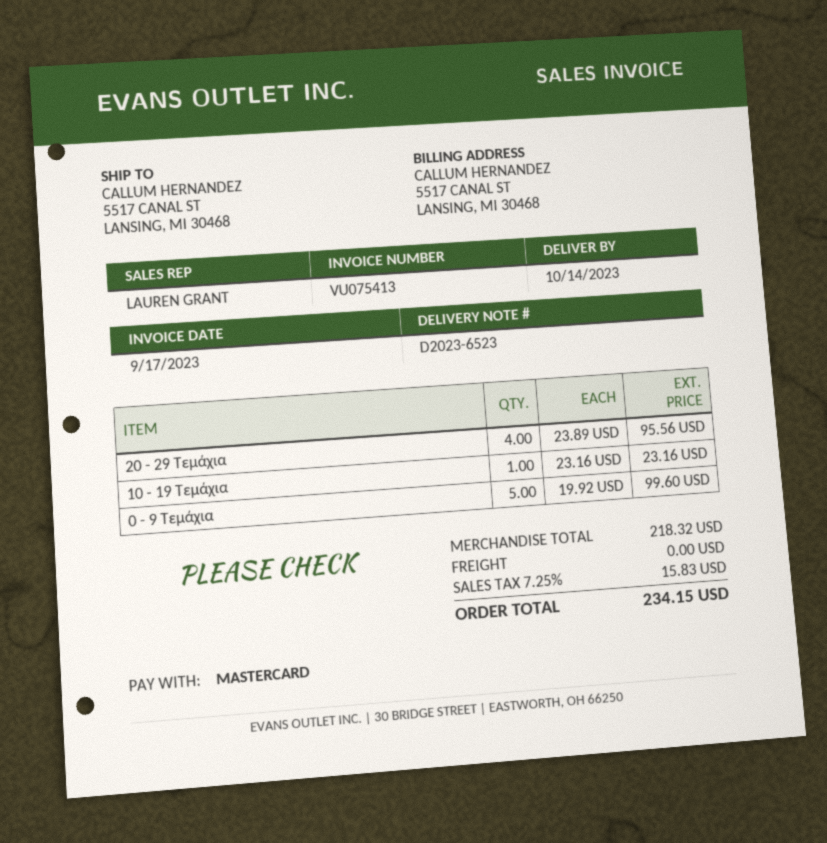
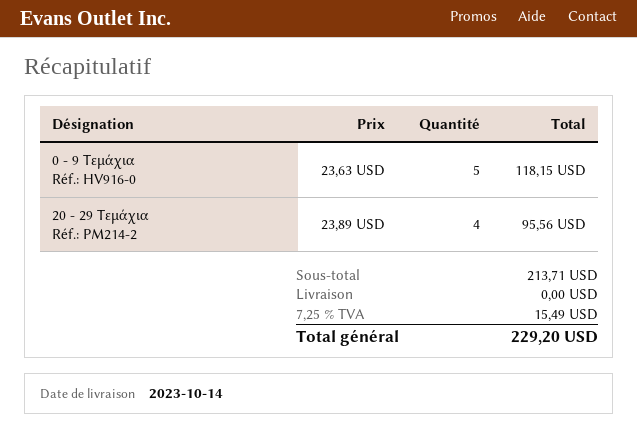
10 - 19 Τεμάχια: 1 x 23.16 = 23.16 -> none
0 - 9 Τεμάχια: 5 x 19.92 = 99.60 -> 5 x 23.63 = 118.15
subtotal: 218.32 -> 213.71
tax: 7.25% = 15.83 -> 7.25% = 15.49
total: 234.15 -> 229.20

